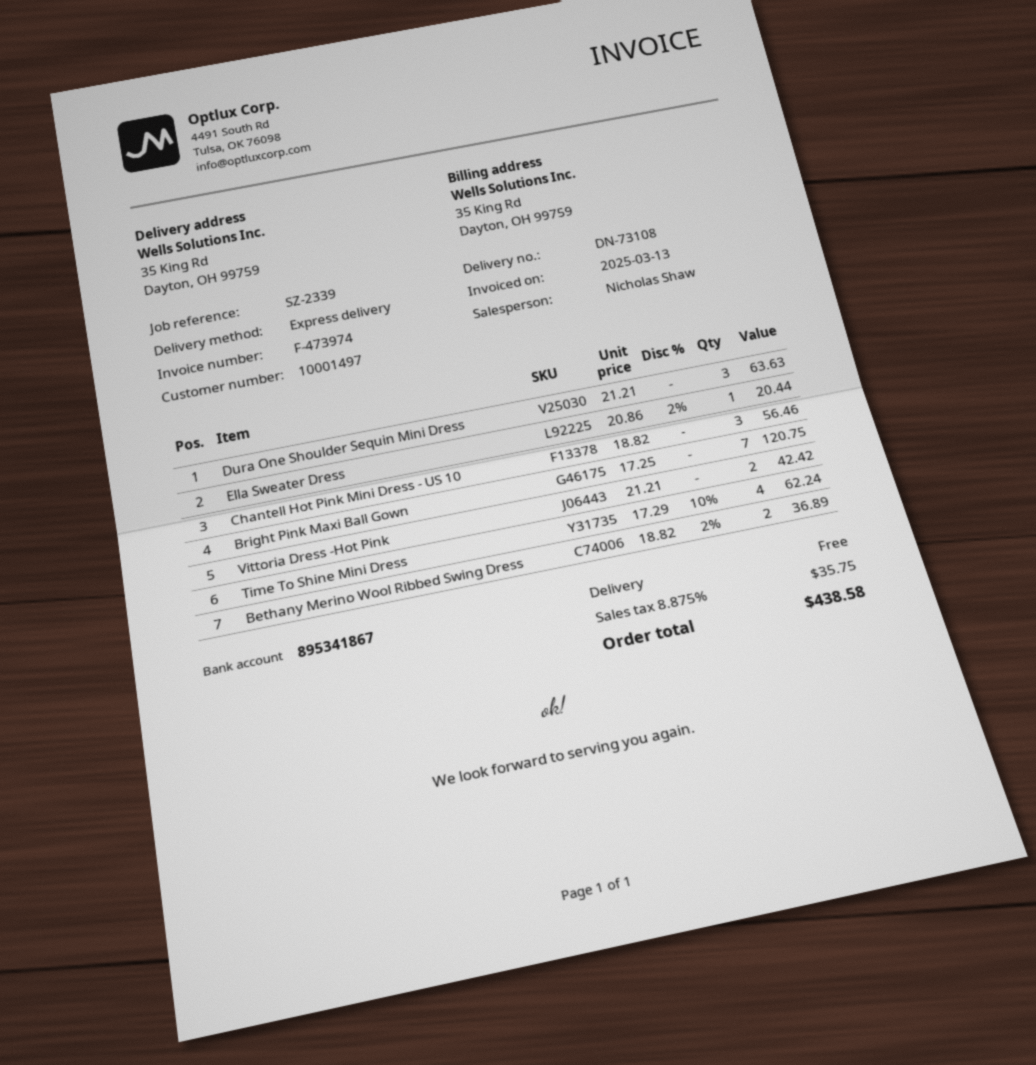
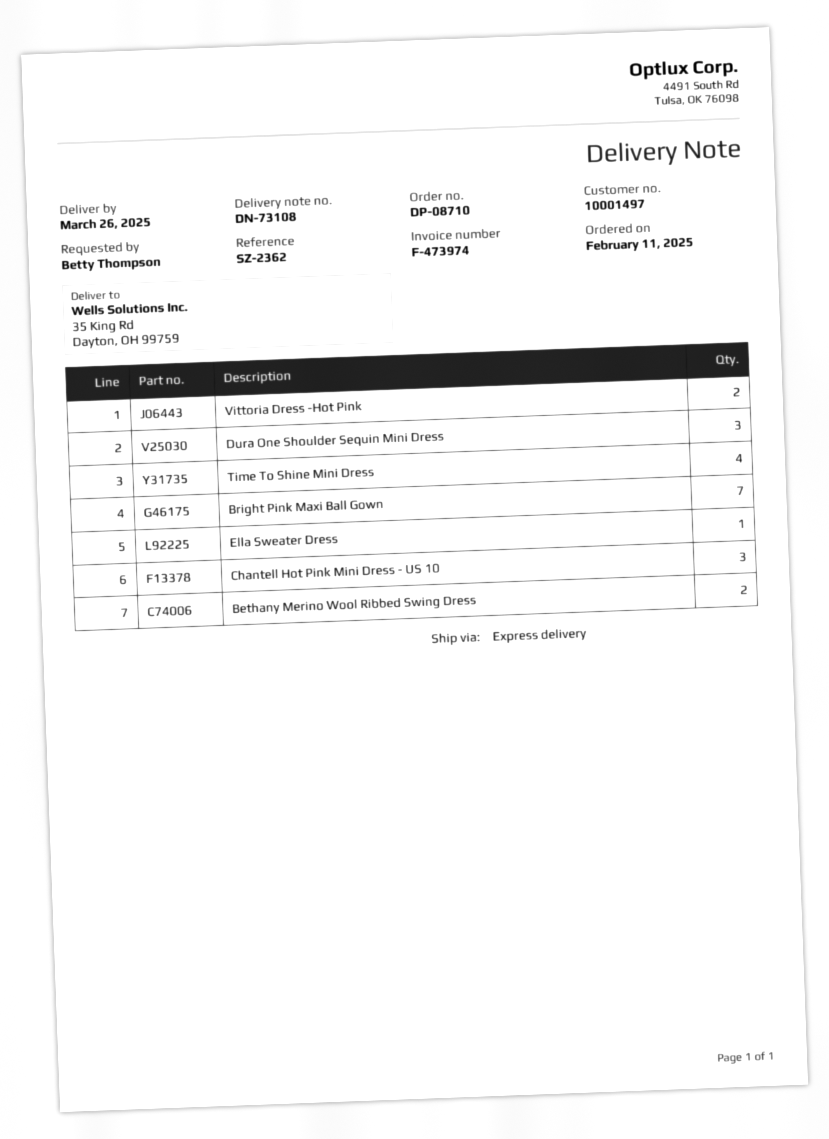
reference: SZ-2339 -> SZ-2362

